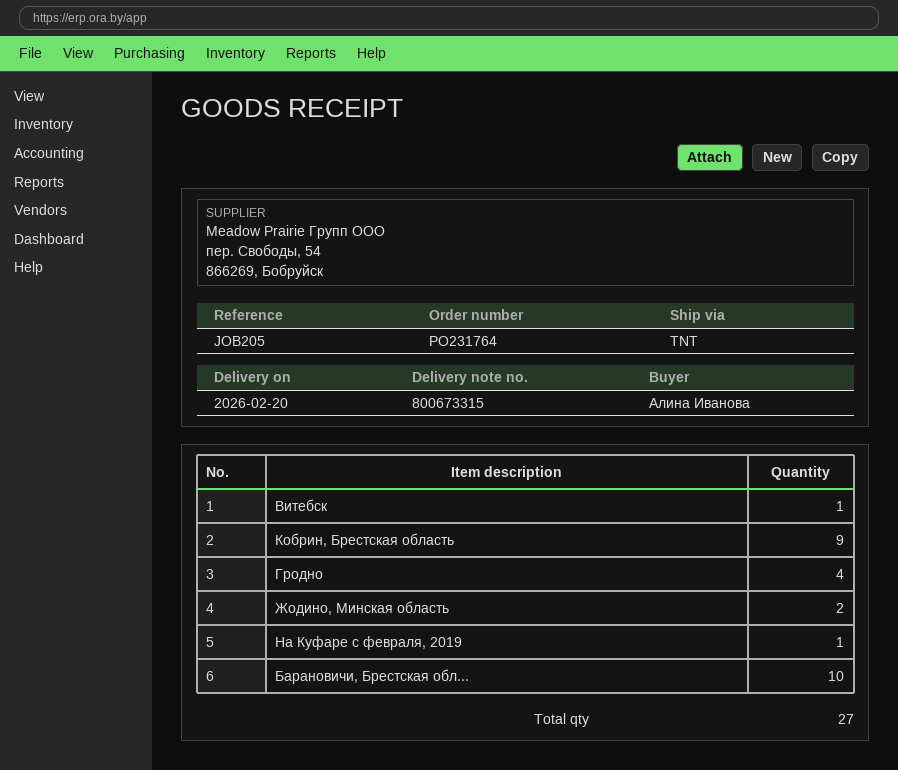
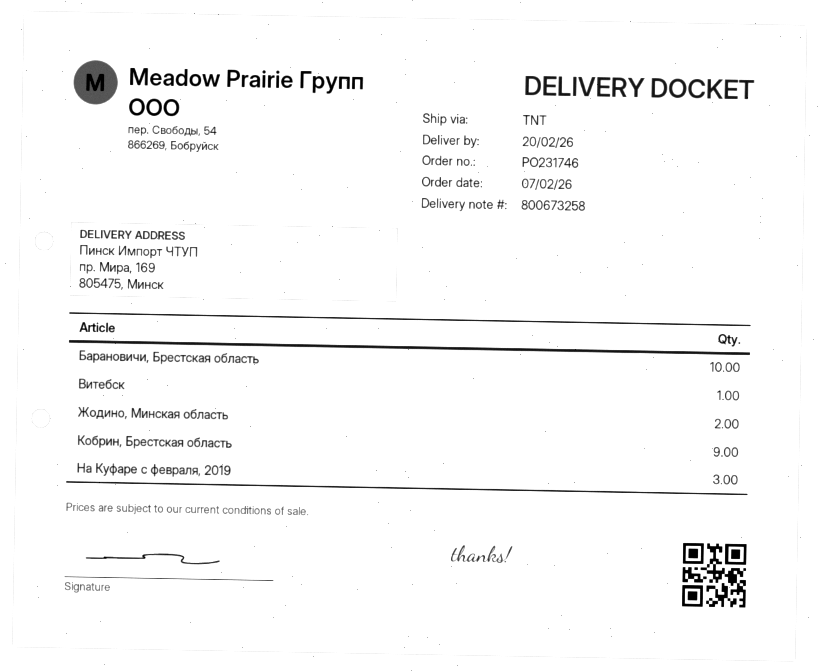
order number: PO231764 -> PO231746
delivery note number: 800673315 -> 800673258
Гродно: 4 -> none
На Куфаре с февраля, 2019: 1 -> 3

